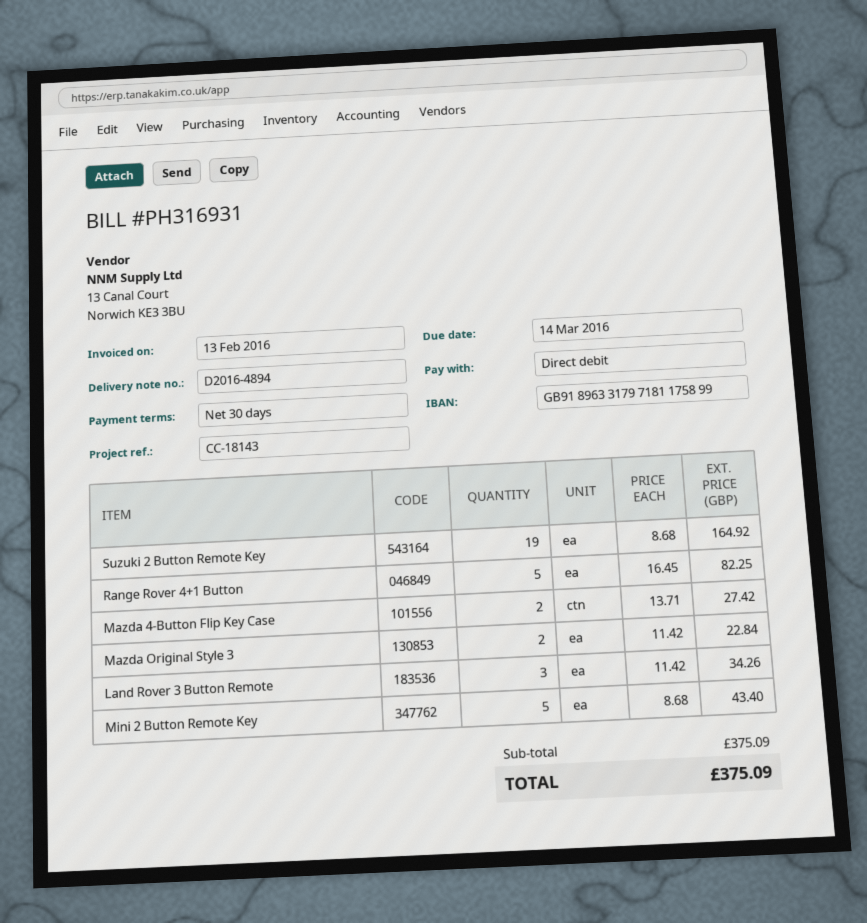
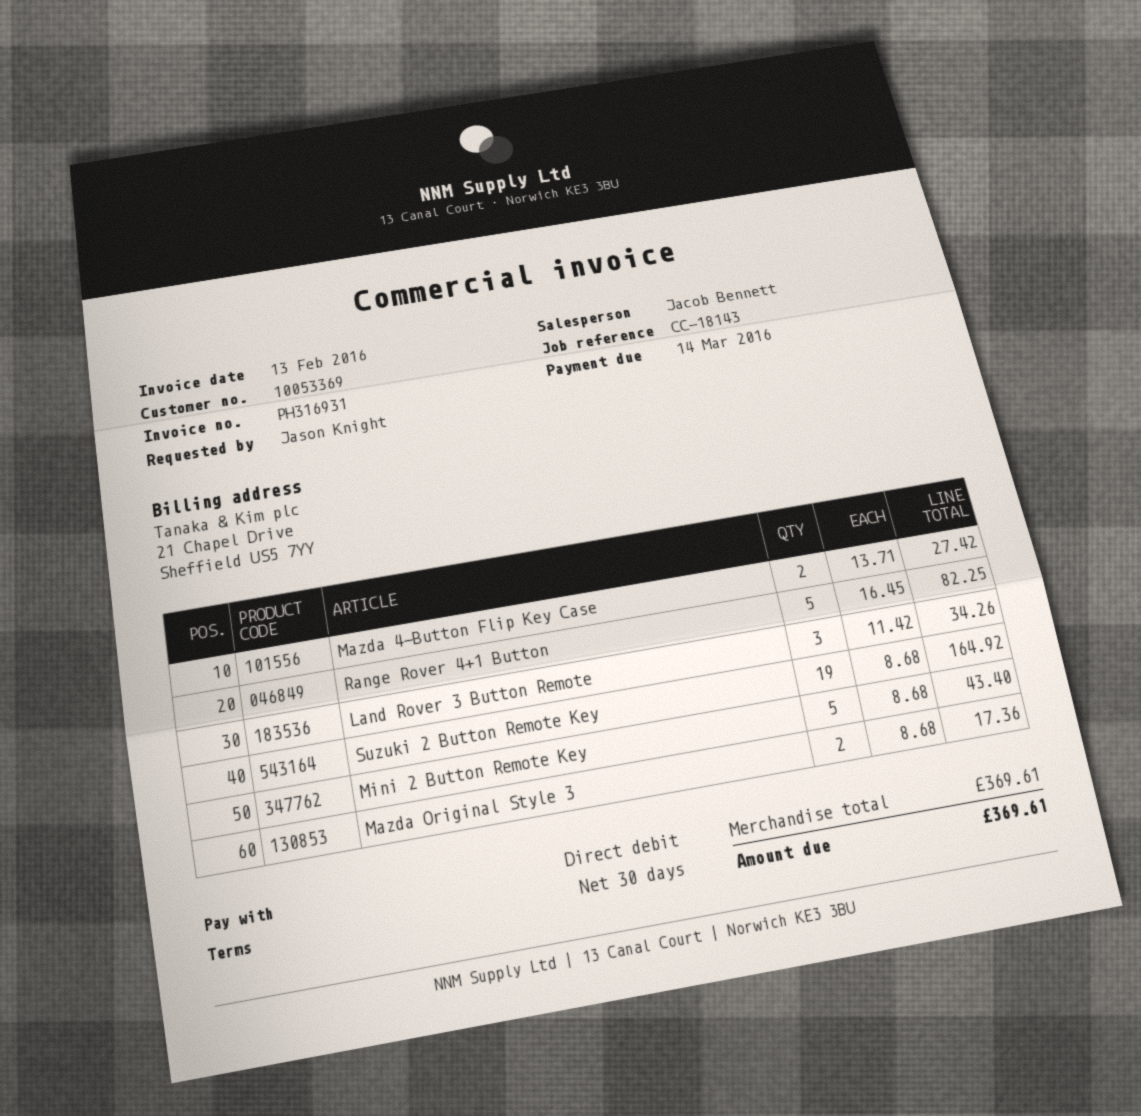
Mazda Original Style 3: 2 x 11.42 = 22.84 -> 2 x 8.68 = 17.36
subtotal: 375.09 -> 369.61
total: 375.09 -> 369.61

